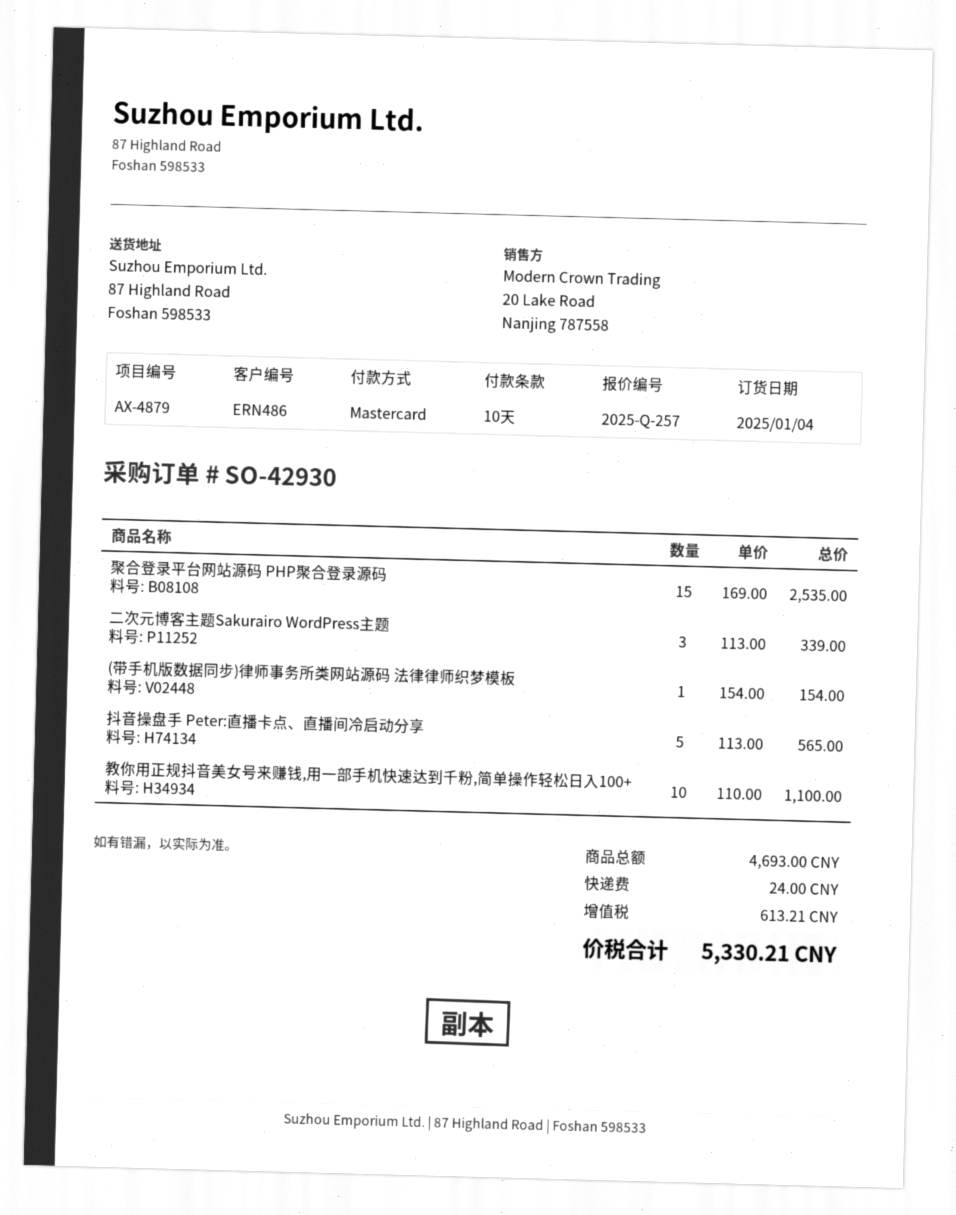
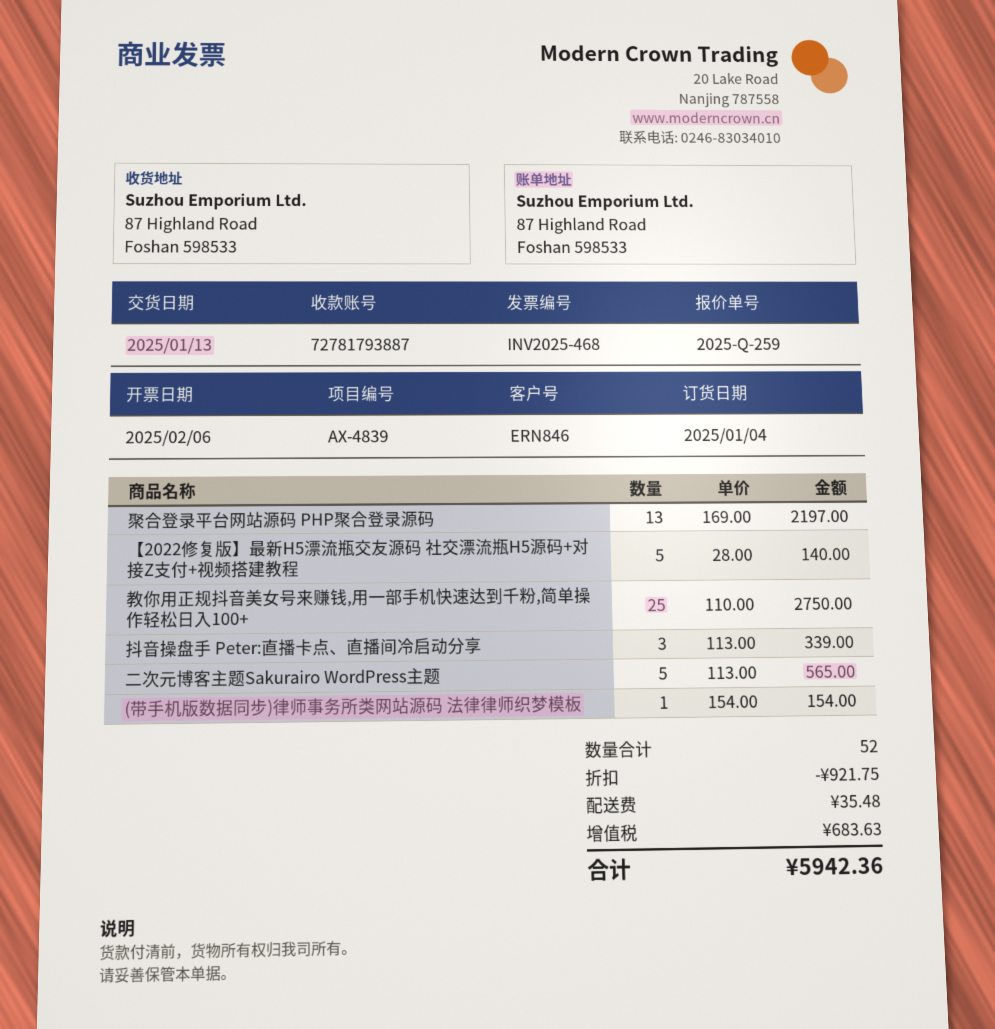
quote number: 2025-Q-257 -> 2025-Q-259
customer number: ERN486 -> ERN846
reference: AX-4879 -> AX-4839
聚合登录平台网站源码 PHP聚合登录源码: 15 x 169.00 = 2535.00 -> 13 x 169.00 = 2197.00
二次元博客主题Sakurairo WordPress主题: 3 x 113.00 = 339.00 -> 5 x 113.00 = 565.00
抖音操盘手 Peter:直播卡点、直播间冷启动分享: 5 x 113.00 = 565.00 -> 3 x 113.00 = 339.00
教你用正规抖音美女号来赚钱,用一部手机快速达到千粉,简单操作轻松日入100+: 10 x 110.00 = 1100.00 -> 25 x 110.00 = 2750.00
【2022修复版】最新H5漂流瓶交友源码 社交漂流瓶H5源码+对接Z支付+视频搭建教程: none -> 5 x 28.00 = 140.00
discount: none -> 921.75
shipping: 24.00 -> 35.48
tax: 613.21 -> 683.63
total: 5330.21 -> 5942.36

